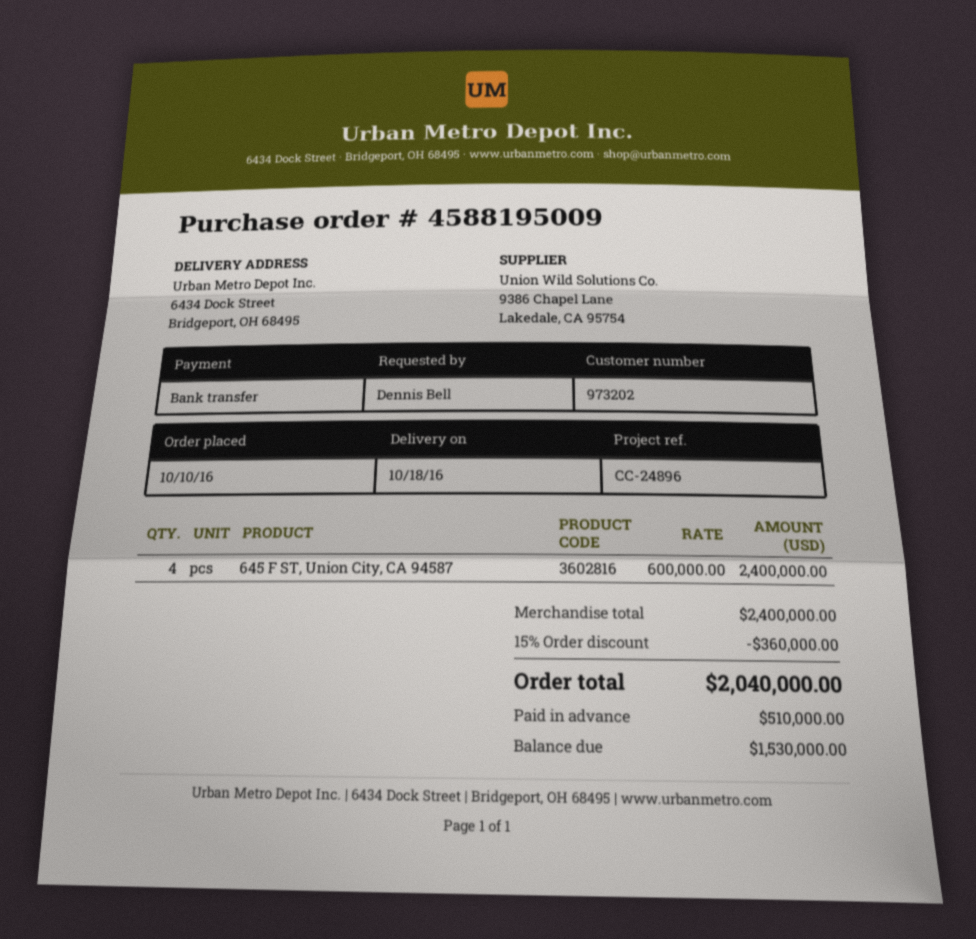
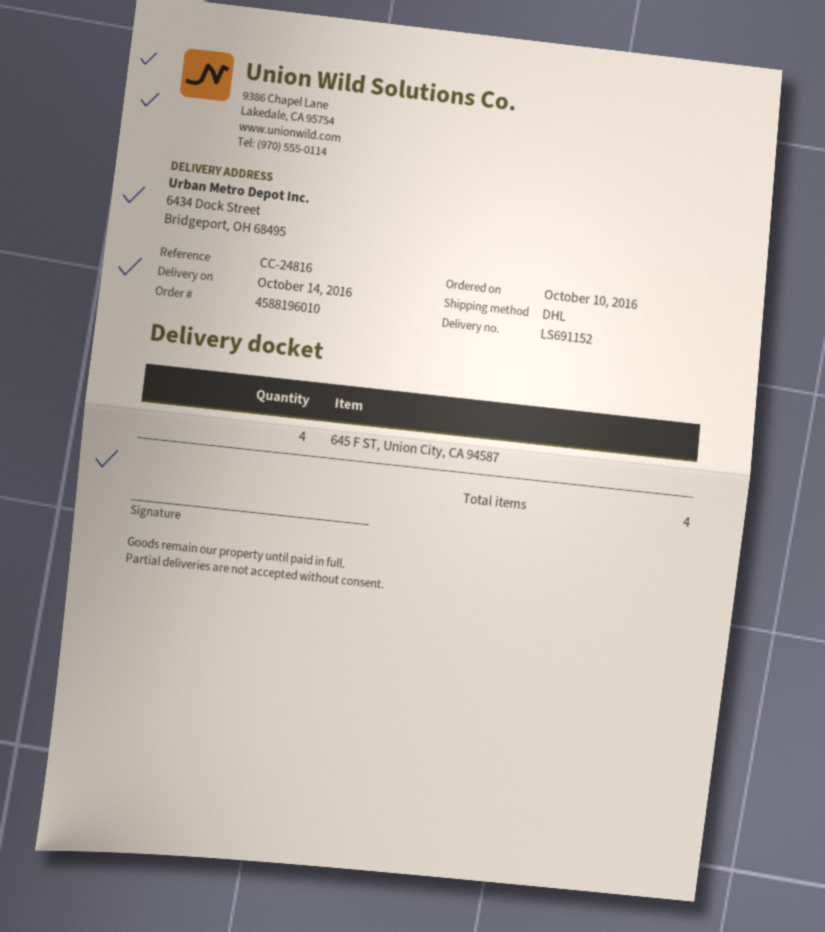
order number: 4588195009 -> 4588196010
delivery date: 2016-10-18 -> 2016-10-14
reference: CC-24896 -> CC-24816

